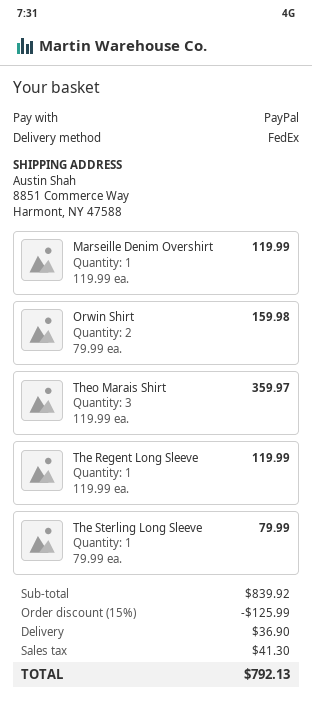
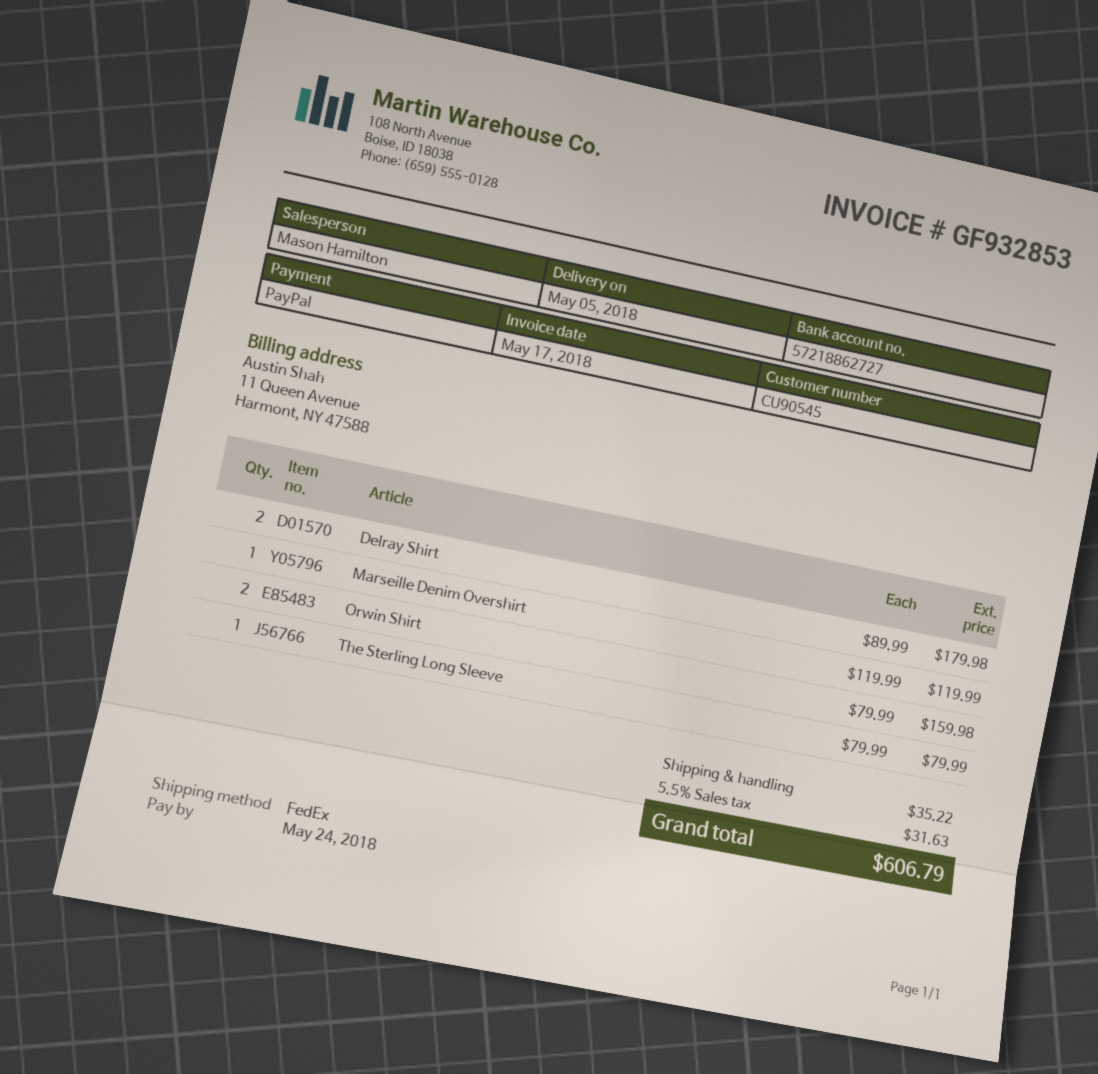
Theo Marais Shirt: 3 x 119.99 = 359.97 -> none
The Regent Long Sleeve: 1 x 119.99 = 119.99 -> none
Delray Shirt: none -> 2 x 89.99 = 179.98
discount: 15% = 125.99 -> none
shipping: 36.90 -> 35.22
tax: 41.30 -> 31.63
total: 792.13 -> 606.79

